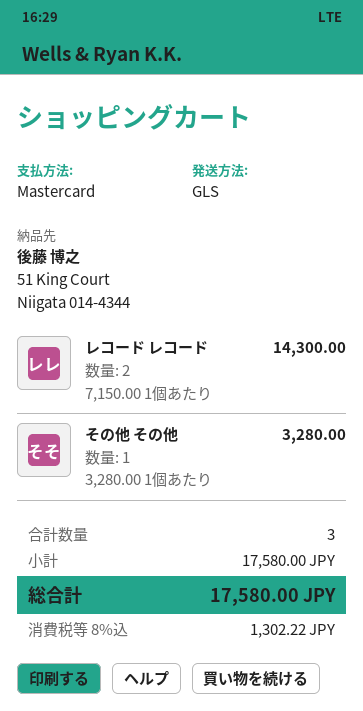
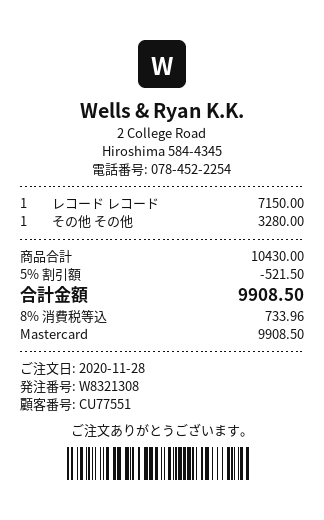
レコード レコード: 2 for 14300.00 -> 1 for 7150.00
subtotal: 17580.00 -> 10430.00
discount: none -> 5% = 521.50
tax: 8% = 1302.22 -> 8% = 733.96
total: 17580.00 -> 9908.50

